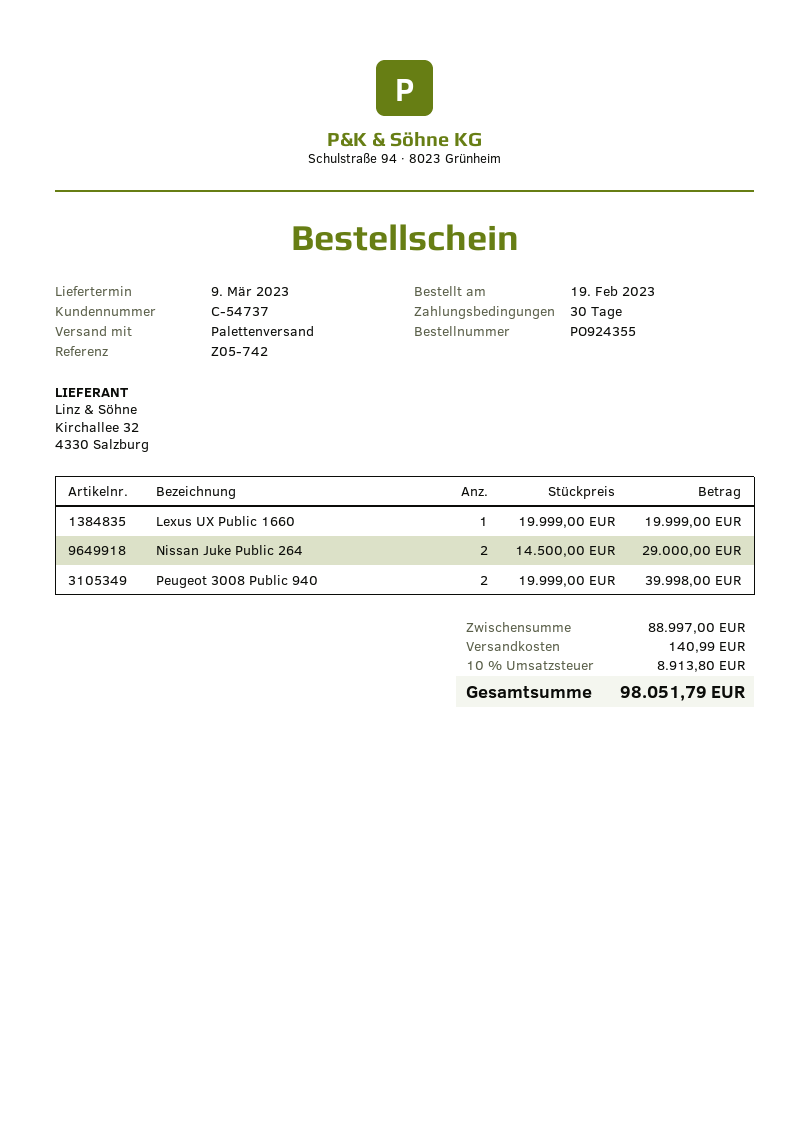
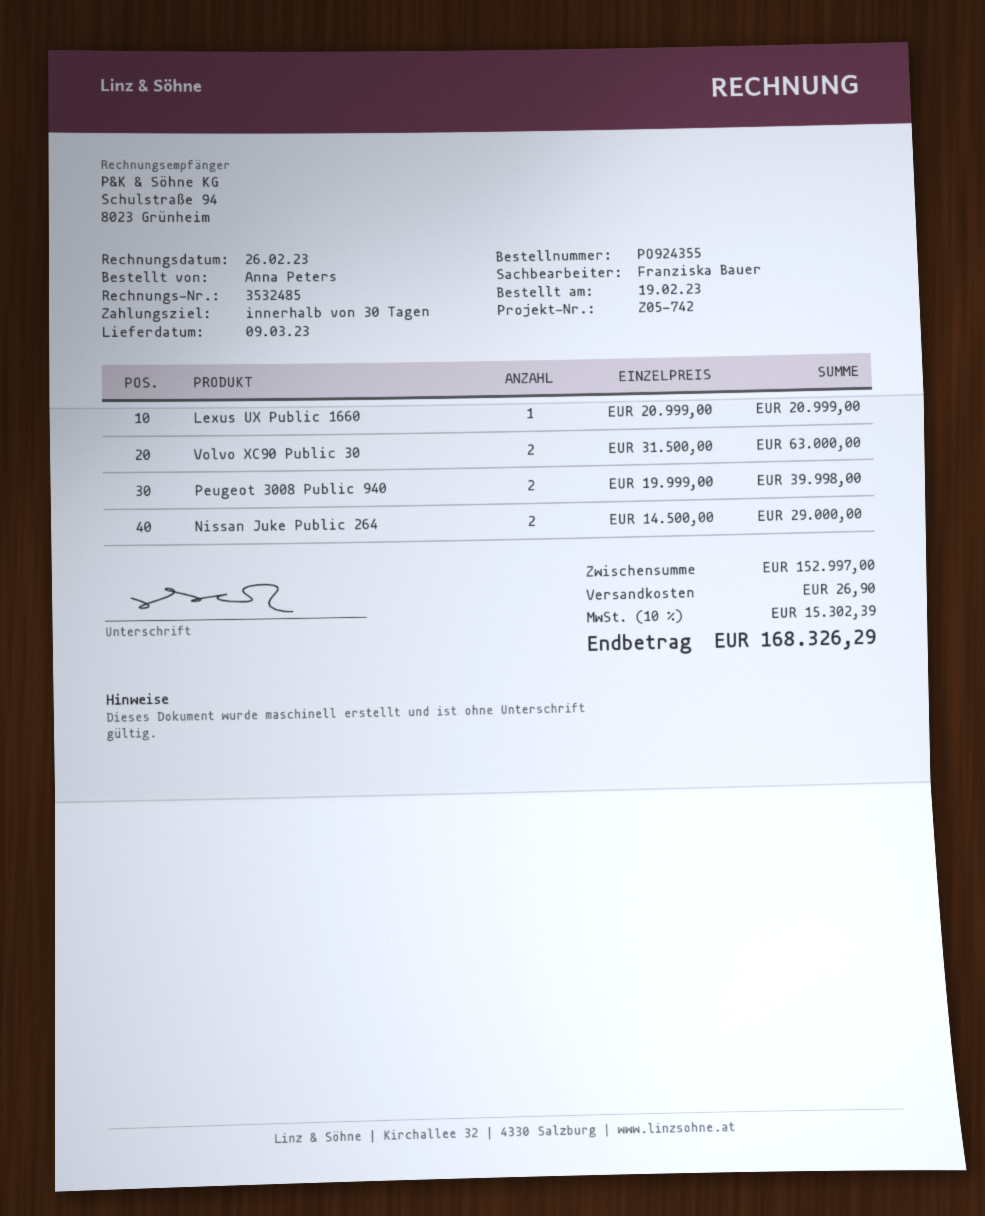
Lexus UX Public 1660: 1 x 19999.00 = 19999.00 -> 1 x 20999.00 = 20999.00
Volvo XC90 Public 30: none -> 2 x 31500.00 = 63000.00
subtotal: 88997.00 -> 152997.00
shipping: 140.99 -> 26.90
tax: 10% = 8913.80 -> 10% = 15302.39
total: 98051.79 -> 168326.29

